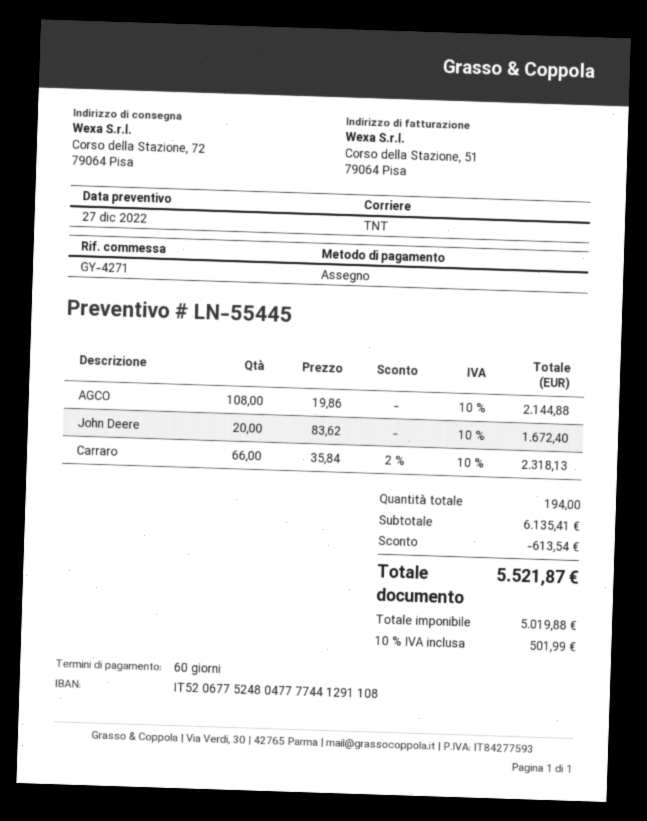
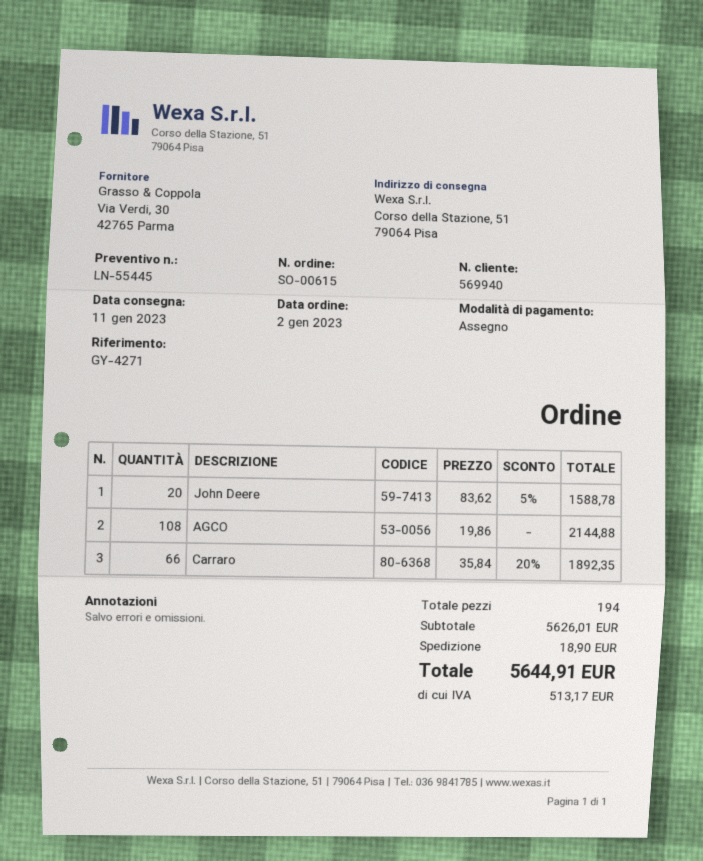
ship to: Corso della Stazione, 72, 79064 Pisa -> Corso della Stazione, 51, 79064 Pisa
John Deere: 20 x 83.62 = 1672.40 -> 20 x 83.62 - 5% = 1588.78
Carraro: 66 x 35.84 - 2% = 2318.13 -> 66 x 35.84 - 20% = 1892.35
subtotal: 6135.41 -> 5626.01
discount: 613.54 -> none
shipping: none -> 18.90
tax: 501.99 -> 513.17
total: 5521.87 -> 5644.91

